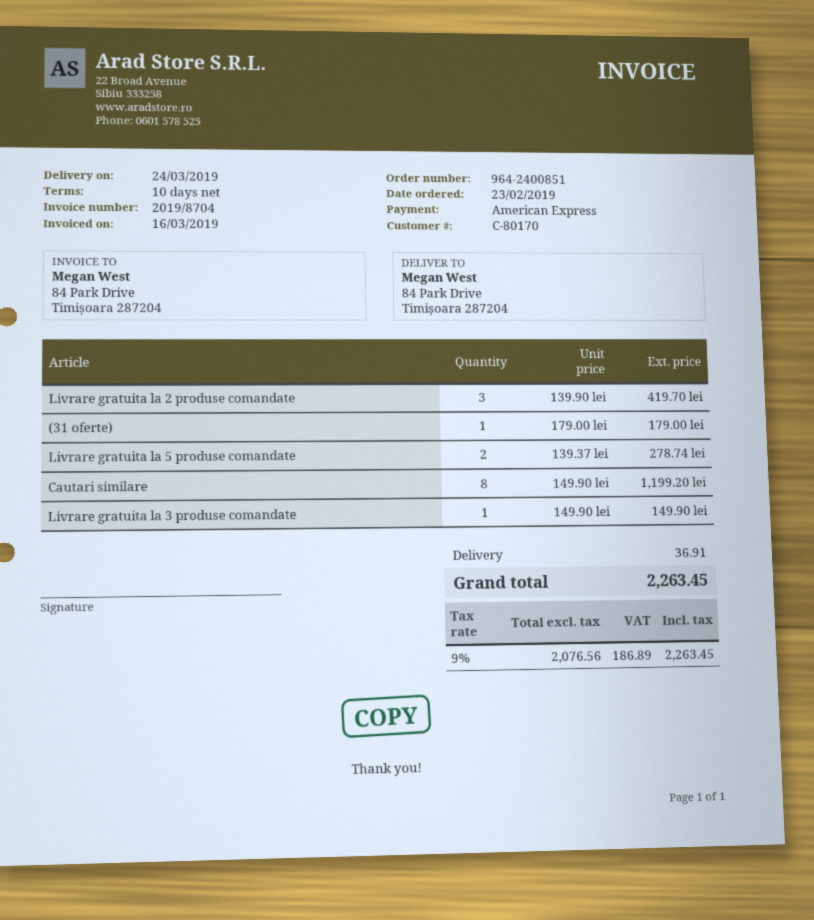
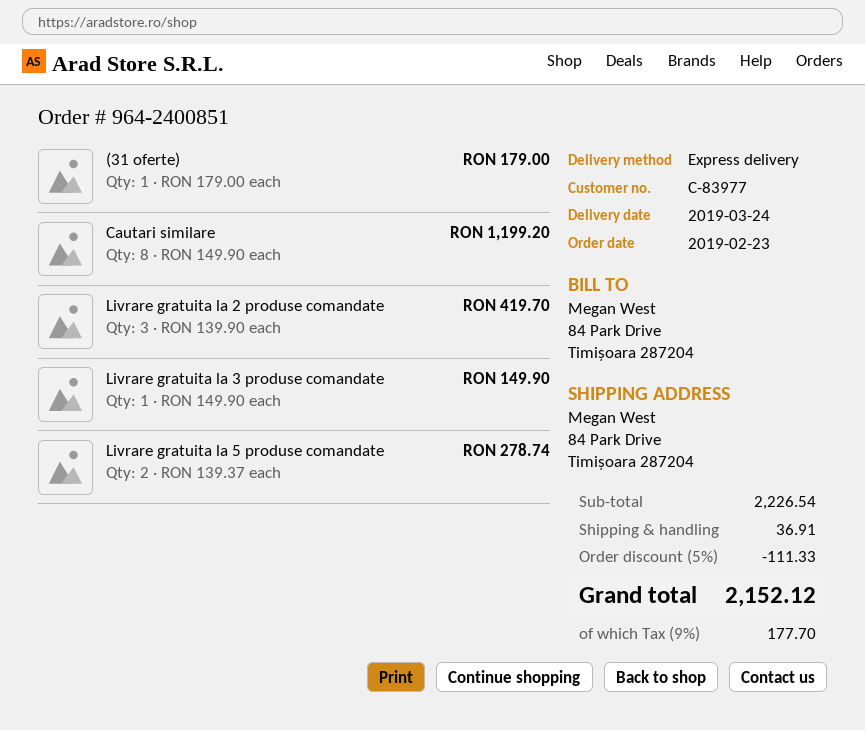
customer number: C-80170 -> C-83977
discount: none -> 5% = 111.33
tax: 9% = 186.89 -> 9% = 177.70
total: 2263.45 -> 2152.12

